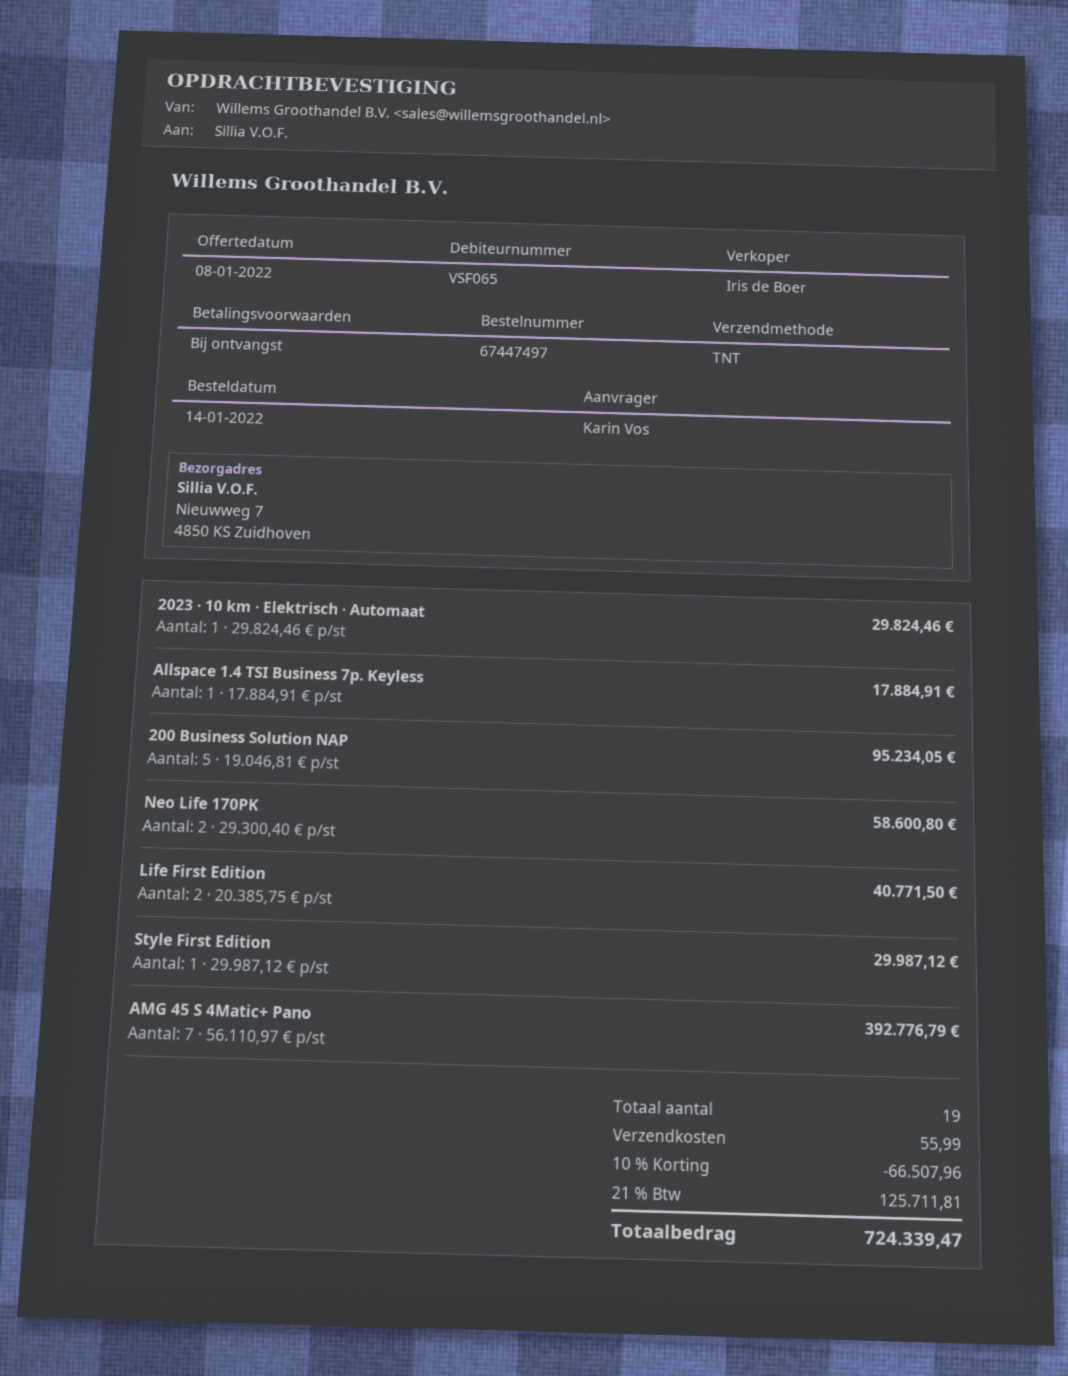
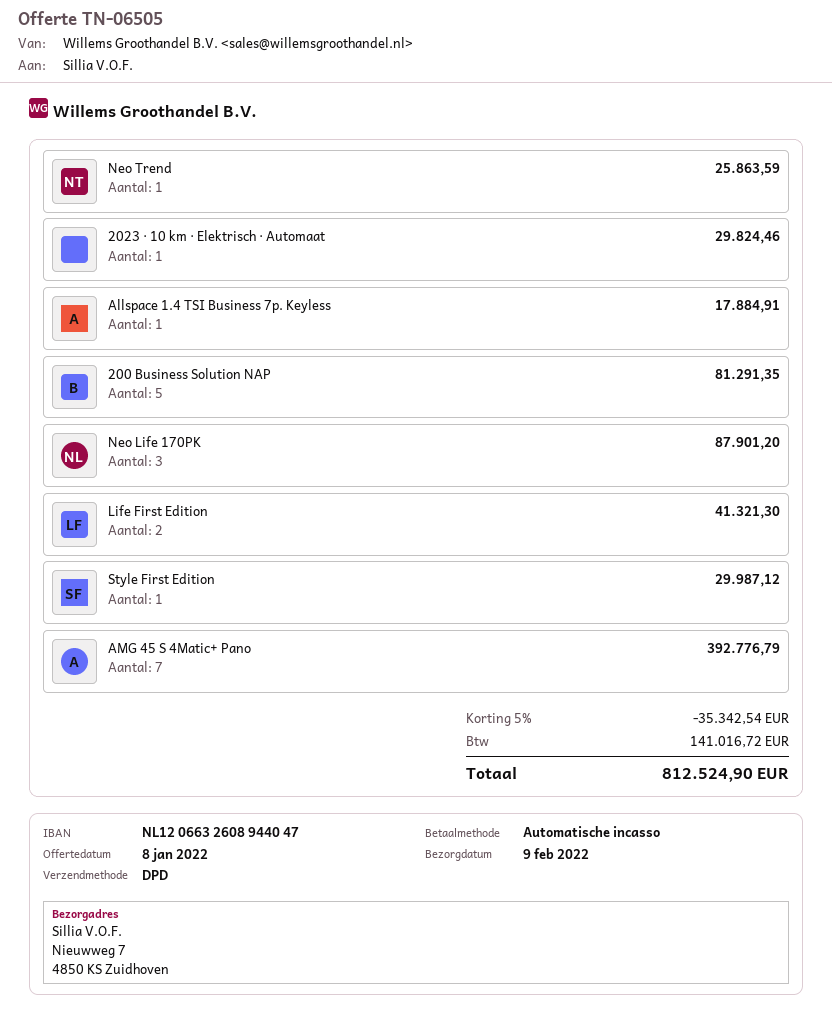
shipping method: TNT -> DPD
200 Business Solution NAP: 5 for 95234.05 -> 5 for 81291.35
Neo Life 170PK: 2 for 58600.80 -> 3 for 87901.20
Life First Edition: 2 for 40771.50 -> 2 for 41321.30
Neo Trend: none -> 1 for 25863.59
discount: 10% = 66507.96 -> 5% = 35342.54
shipping: 55.99 -> none
tax: 125711.81 -> 141016.72
total: 724339.47 -> 812524.90

